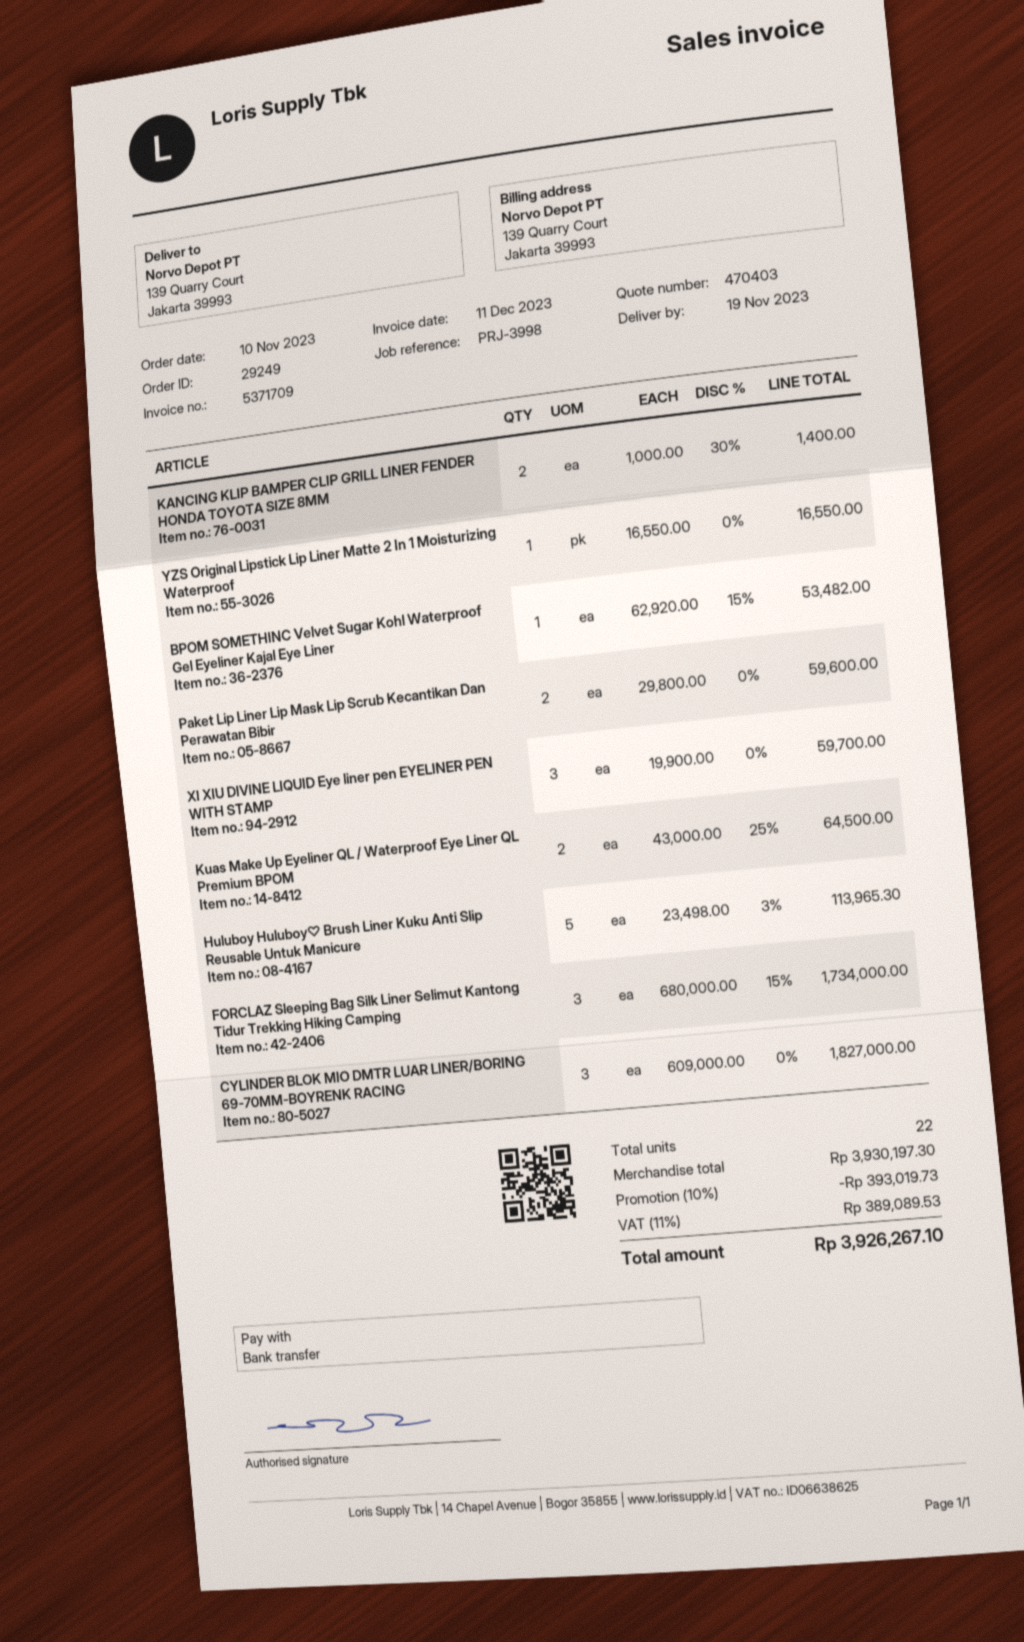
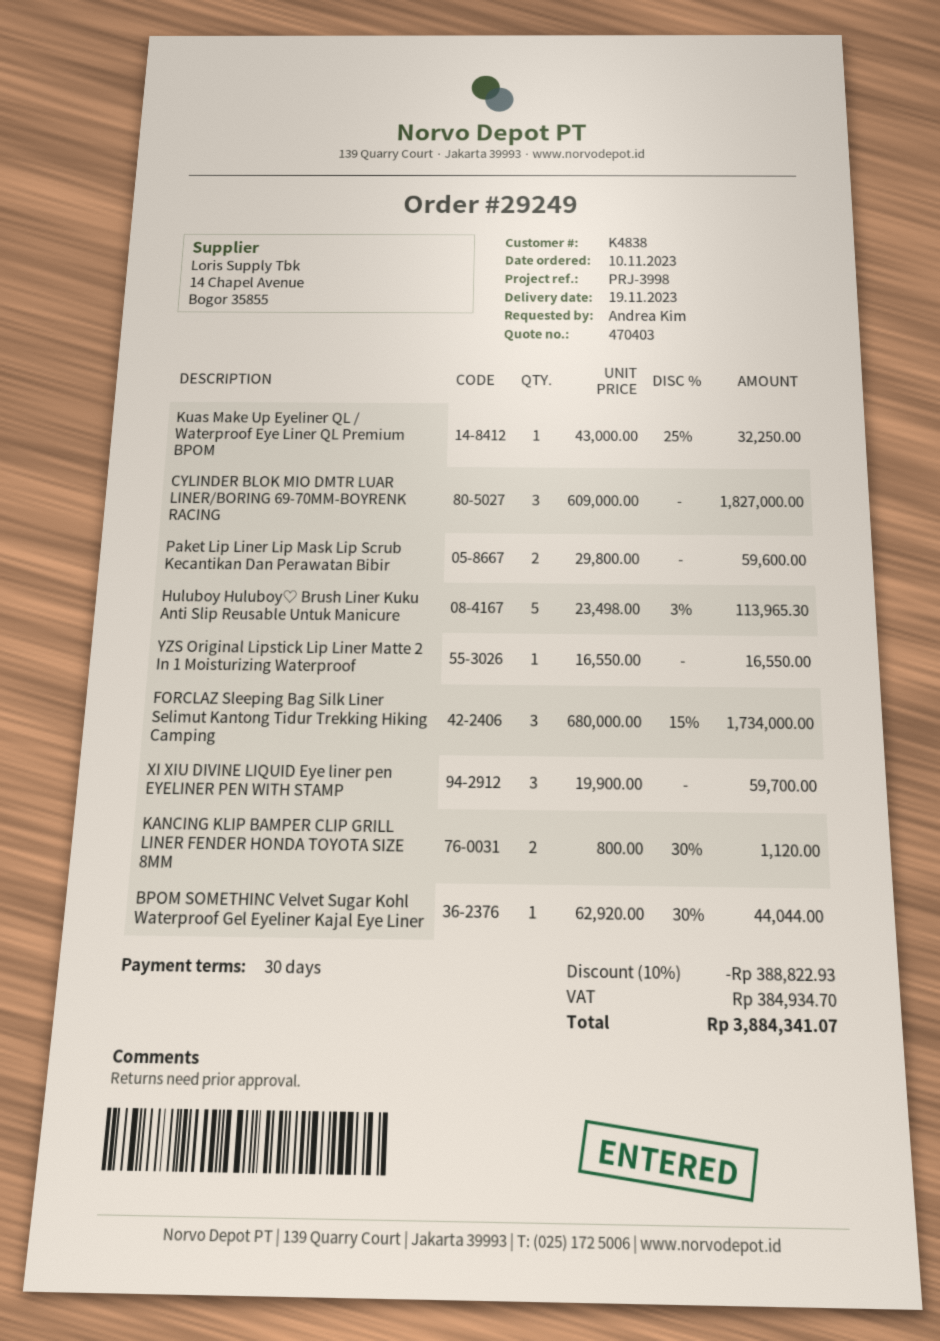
KANCING KLIP BAMPER CLIP GRILL LINER FENDER HONDA TOYOTA SIZE 8MM: 2 x 1000.00 - 30% = 1400.00 -> 2 x 800.00 - 30% = 1120.00
BPOM SOMETHINC Velvet Sugar Kohl Waterproof Gel Eyeliner Kajal Eye Liner: 1 x 62920.00 - 15% = 53482.00 -> 1 x 62920.00 - 30% = 44044.00
Kuas Make Up Eyeliner QL / Waterproof Eye Liner QL Premium BPOM: 2 x 43000.00 - 25% = 64500.00 -> 1 x 43000.00 - 25% = 32250.00
discount: 10% = 393019.73 -> 10% = 388822.93
tax: 389089.53 -> 384934.70
total: 3926267.10 -> 3884341.07

